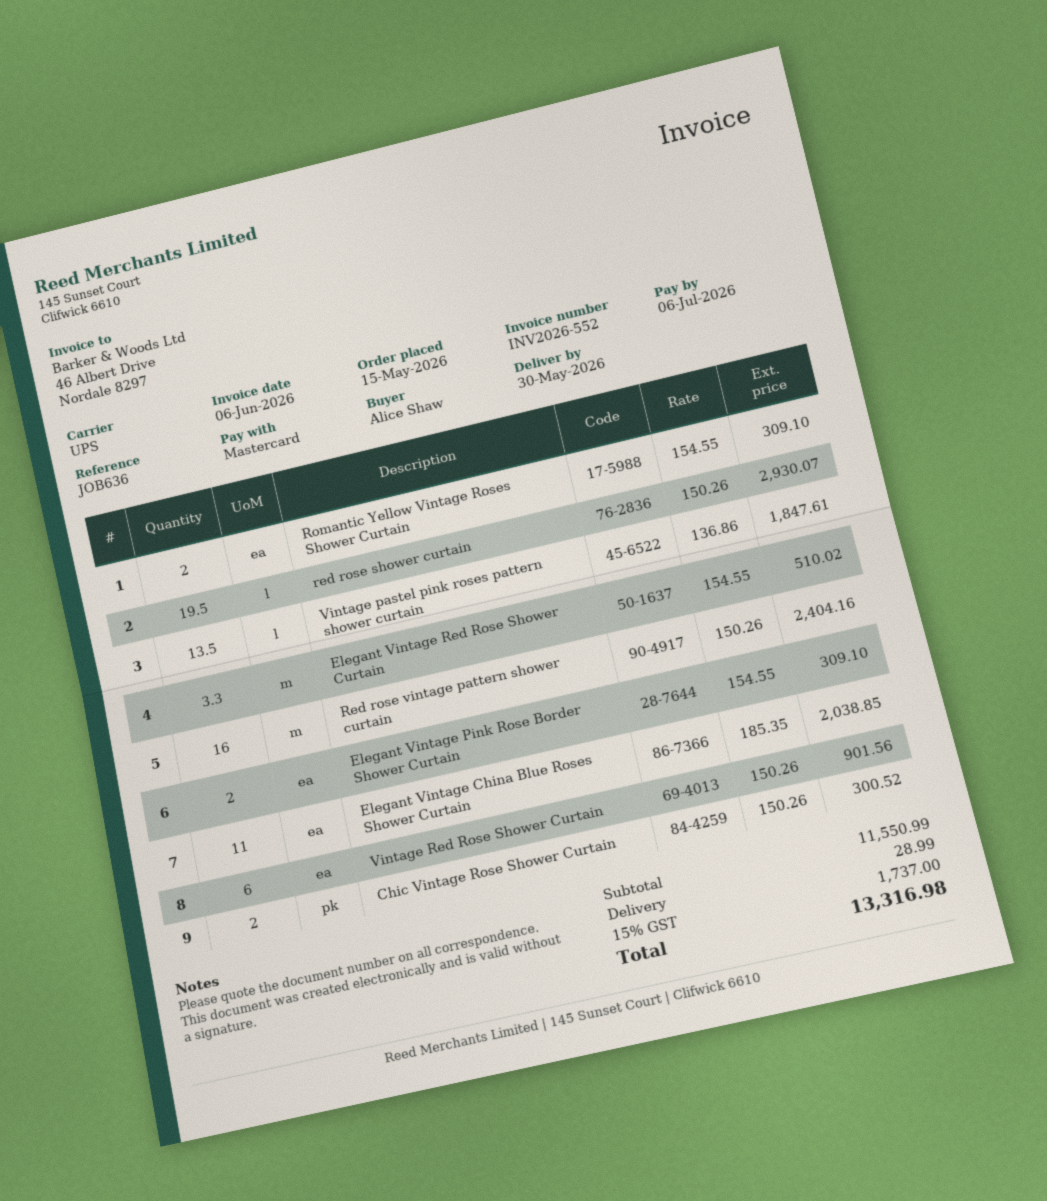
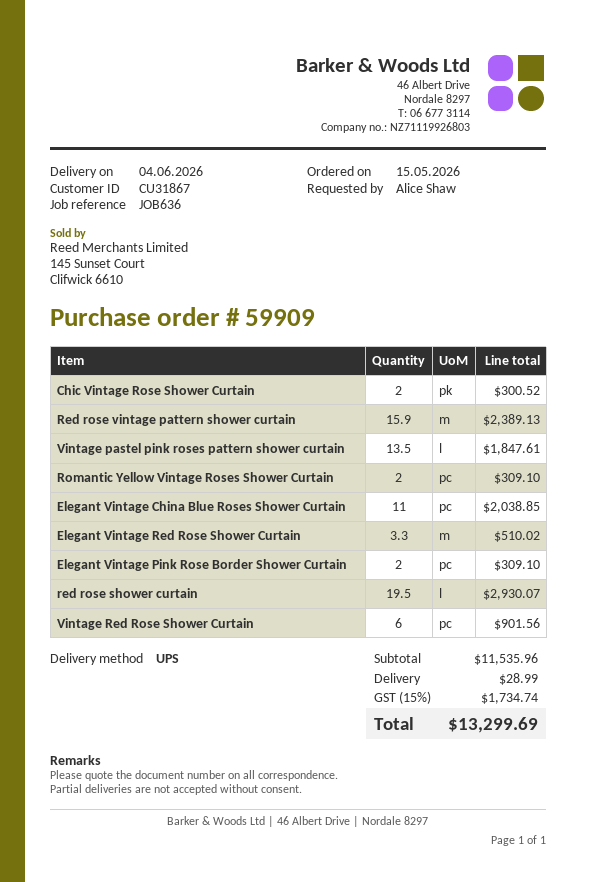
delivery date: 2026-05-30 -> 2026-06-04
Red rose vintage pattern shower curtain: 16 for 2404.16 -> 15.9 for 2389.13
subtotal: 11550.99 -> 11535.96
tax: 15% = 1737.00 -> 15% = 1734.74
total: 13316.98 -> 13299.69

